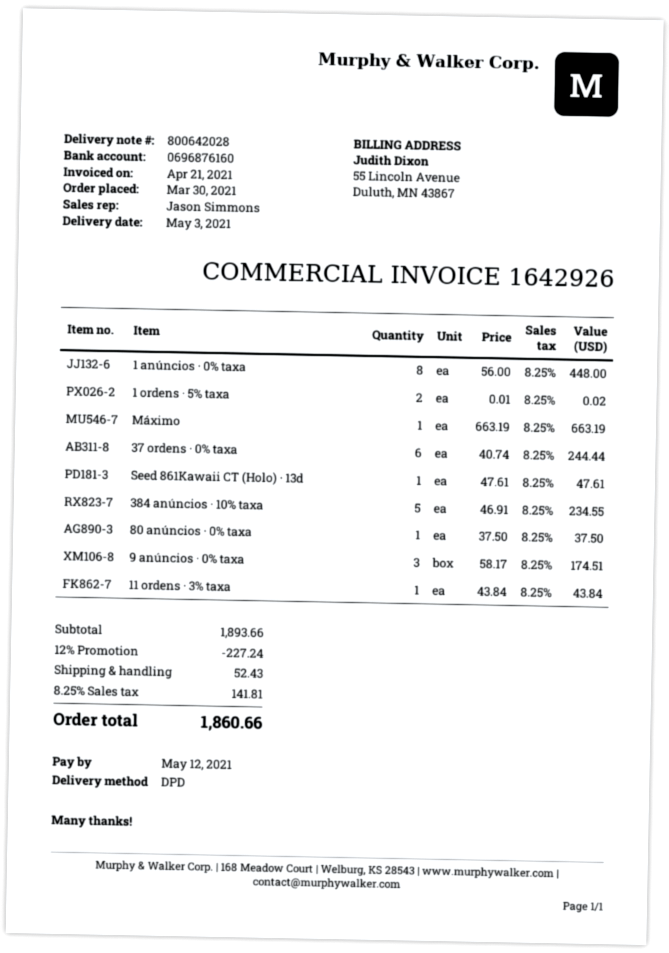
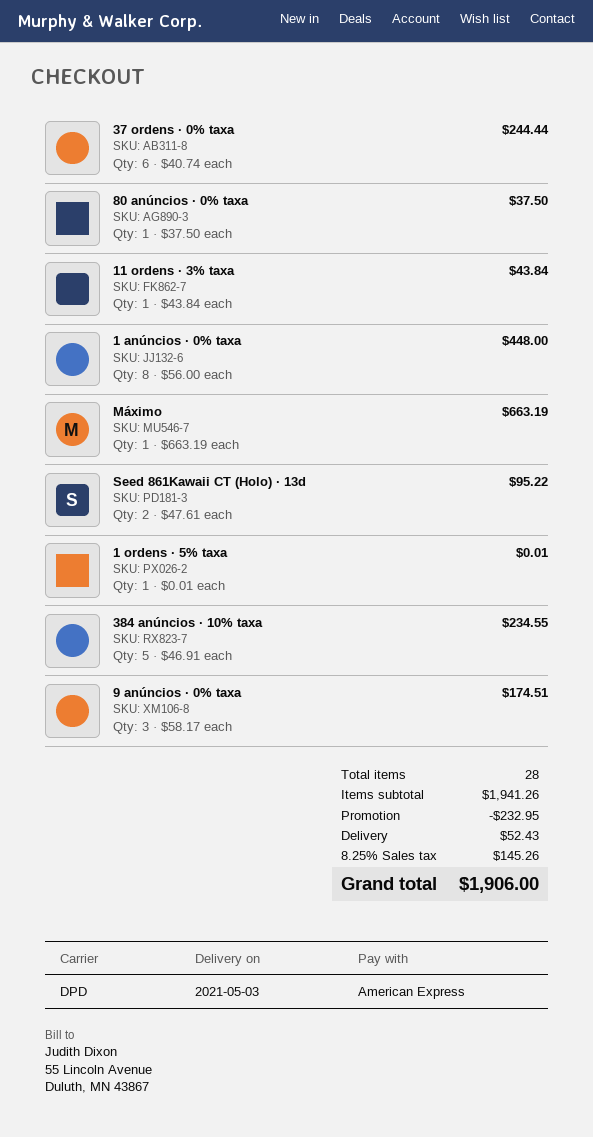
1 ordens · 5% taxa: 2 x 0.01 = 0.02 -> 1 x 0.01 = 0.01
Seed 861Kawaii CT (Holo) · 13d: 1 x 47.61 = 47.61 -> 2 x 47.61 = 95.22
subtotal: 1893.66 -> 1941.26
discount: 227.24 -> 232.95
tax: 8.25% = 141.81 -> 8.25% = 145.26
total: 1860.66 -> 1906.00

